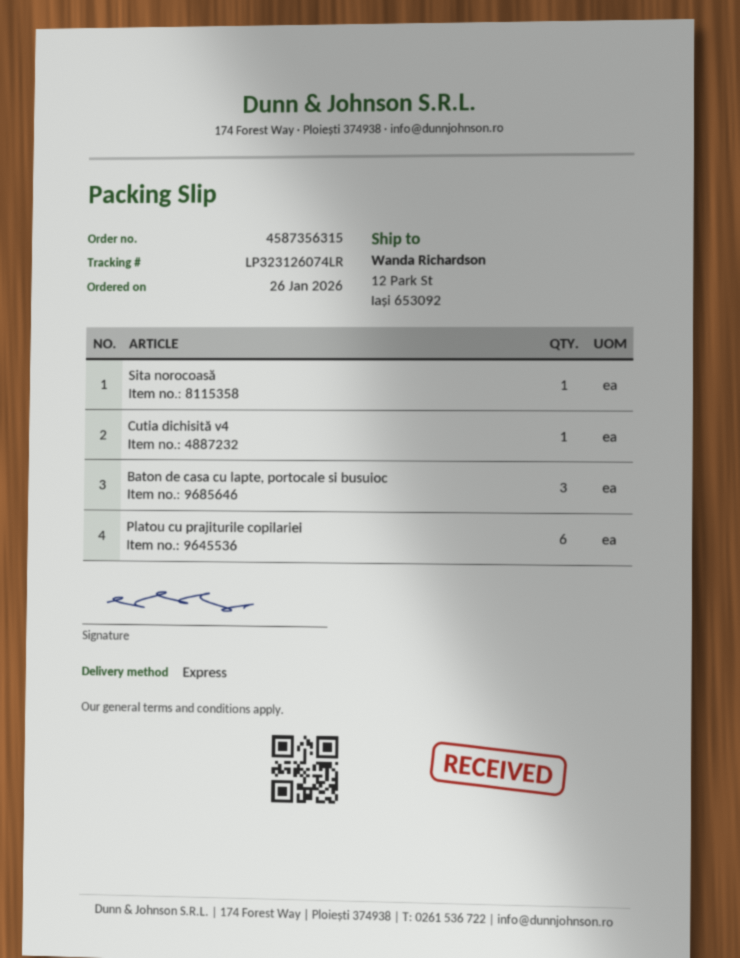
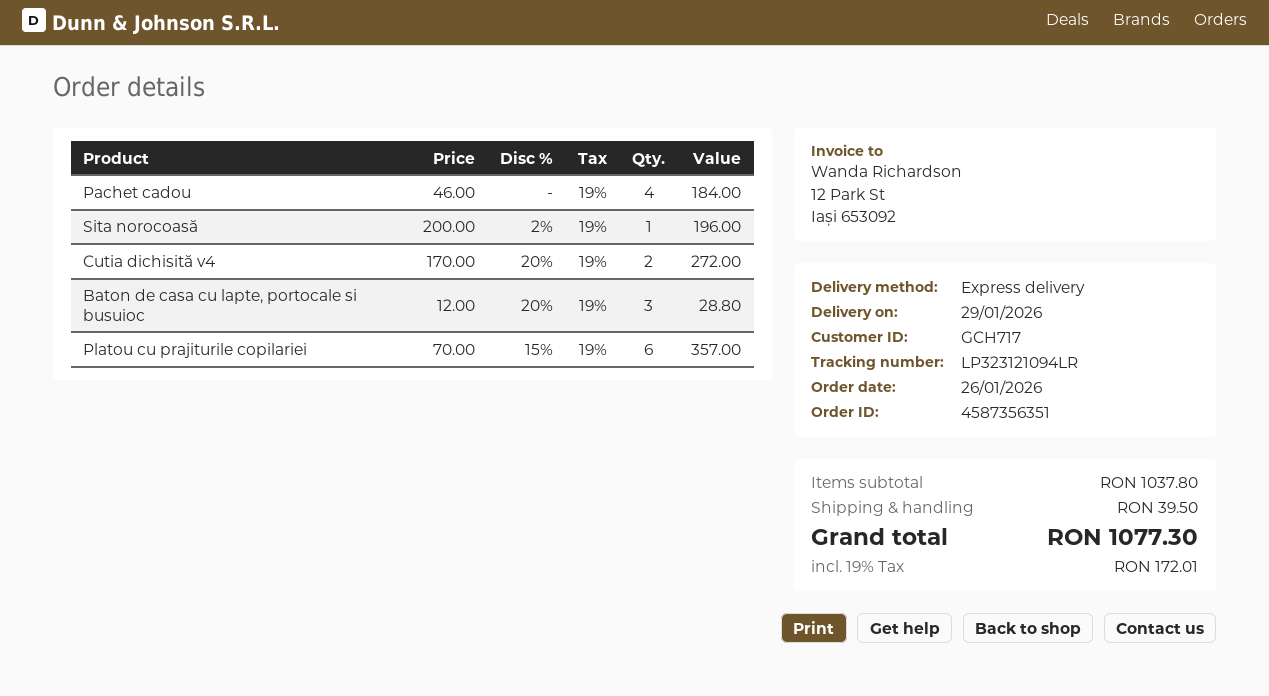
order number: 4587356315 -> 4587356351
tracking number: LP323126074LR -> LP323121094LR
Cutia dichisită v4: 1 -> 2
Pachet cadou: none -> 4

